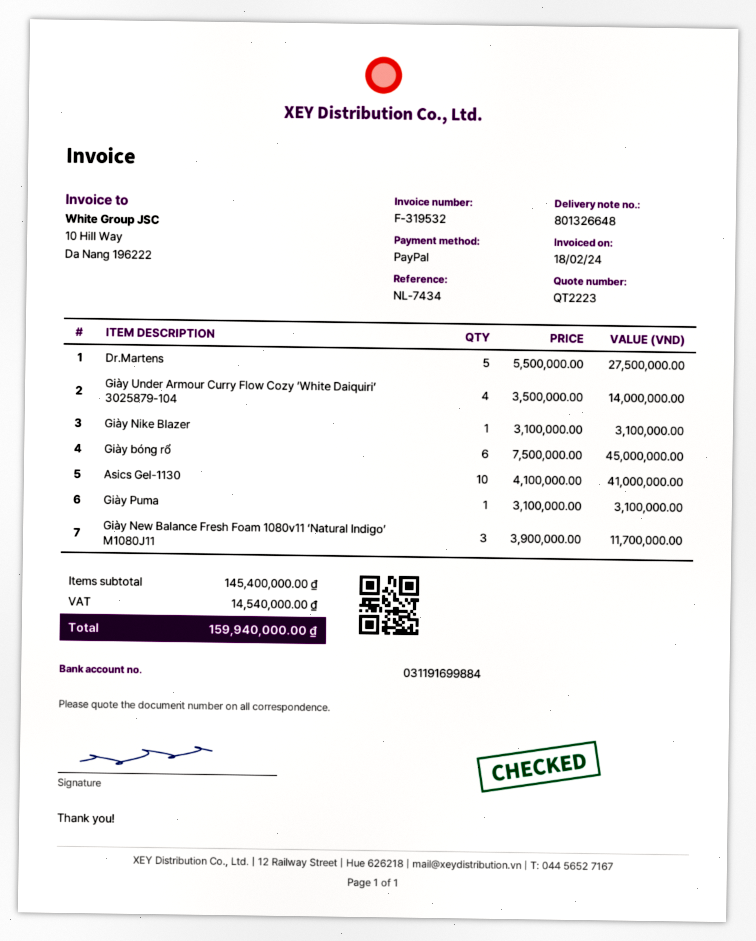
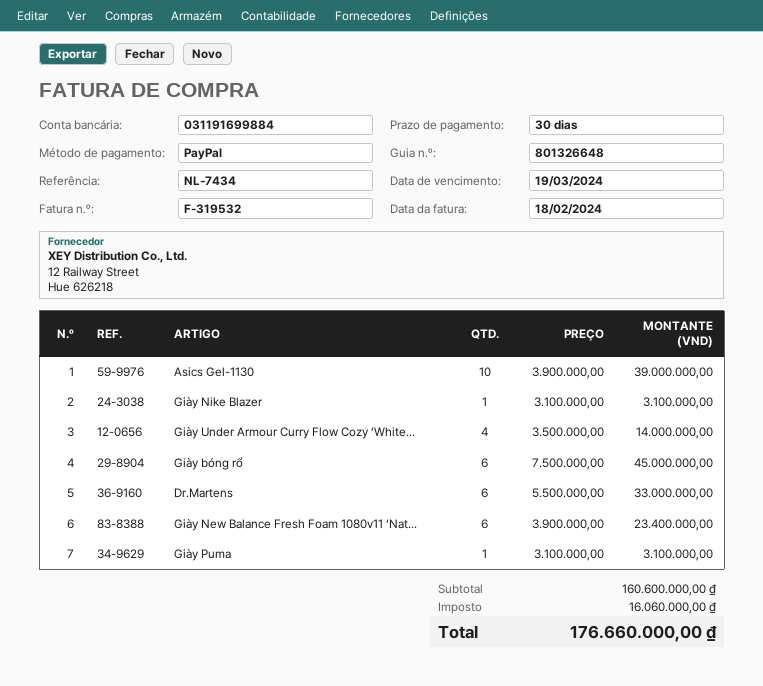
Dr.Martens: 5 x 5500000.00 = 27500000.00 -> 6 x 5500000.00 = 33000000.00
Asics Gel-1130: 10 x 4100000.00 = 41000000.00 -> 10 x 3900000.00 = 39000000.00
Giày New Balance Fresh Foam 1080v11 ‘Natural Indigo’ M1080J11: 3 x 3900000.00 = 11700000.00 -> 6 x 3900000.00 = 23400000.00
subtotal: 145400000.00 -> 160600000.00
tax: 14540000.00 -> 16060000.00
total: 159940000.00 -> 176660000.00

